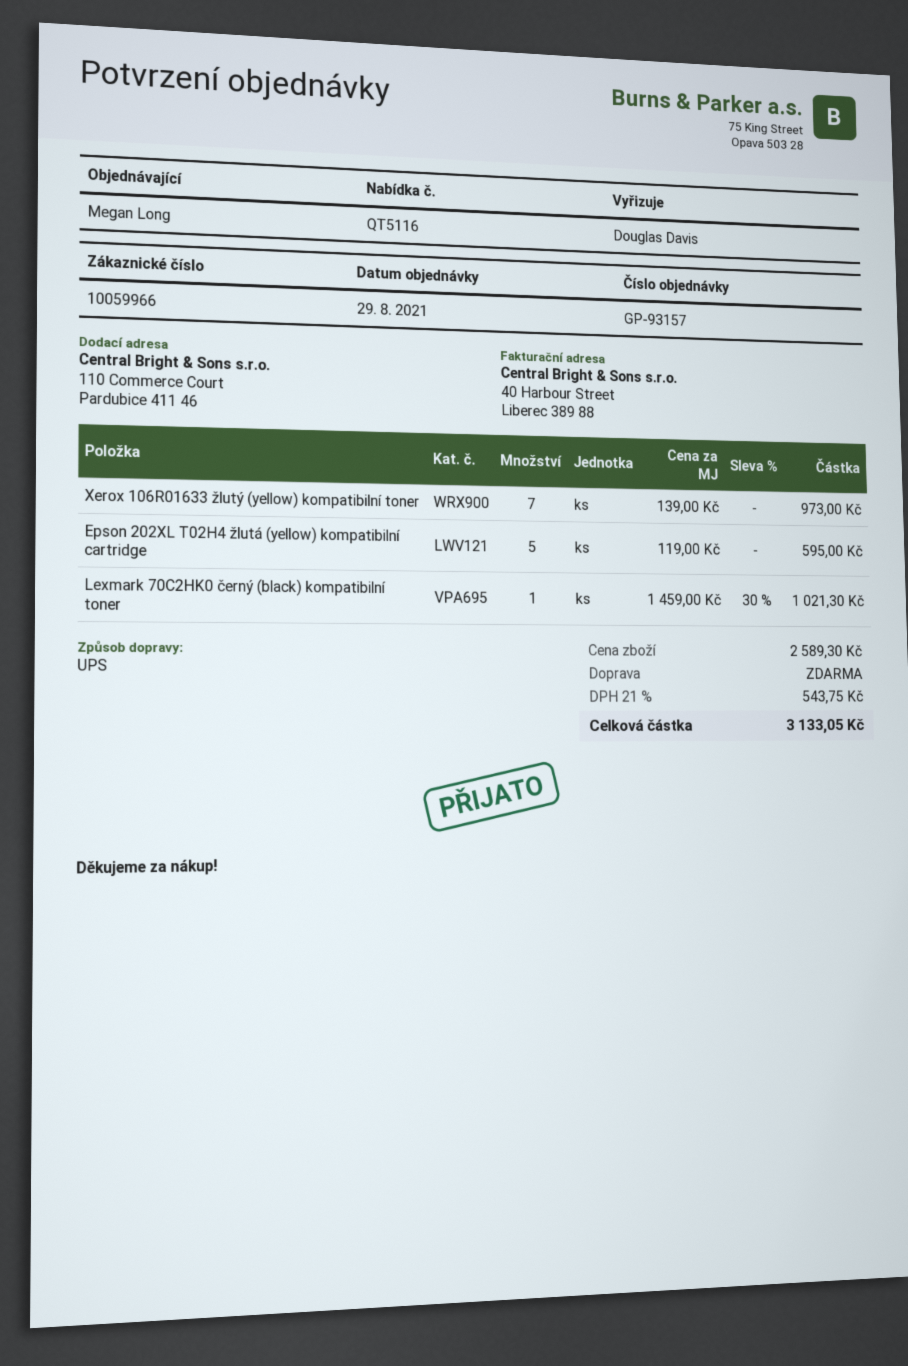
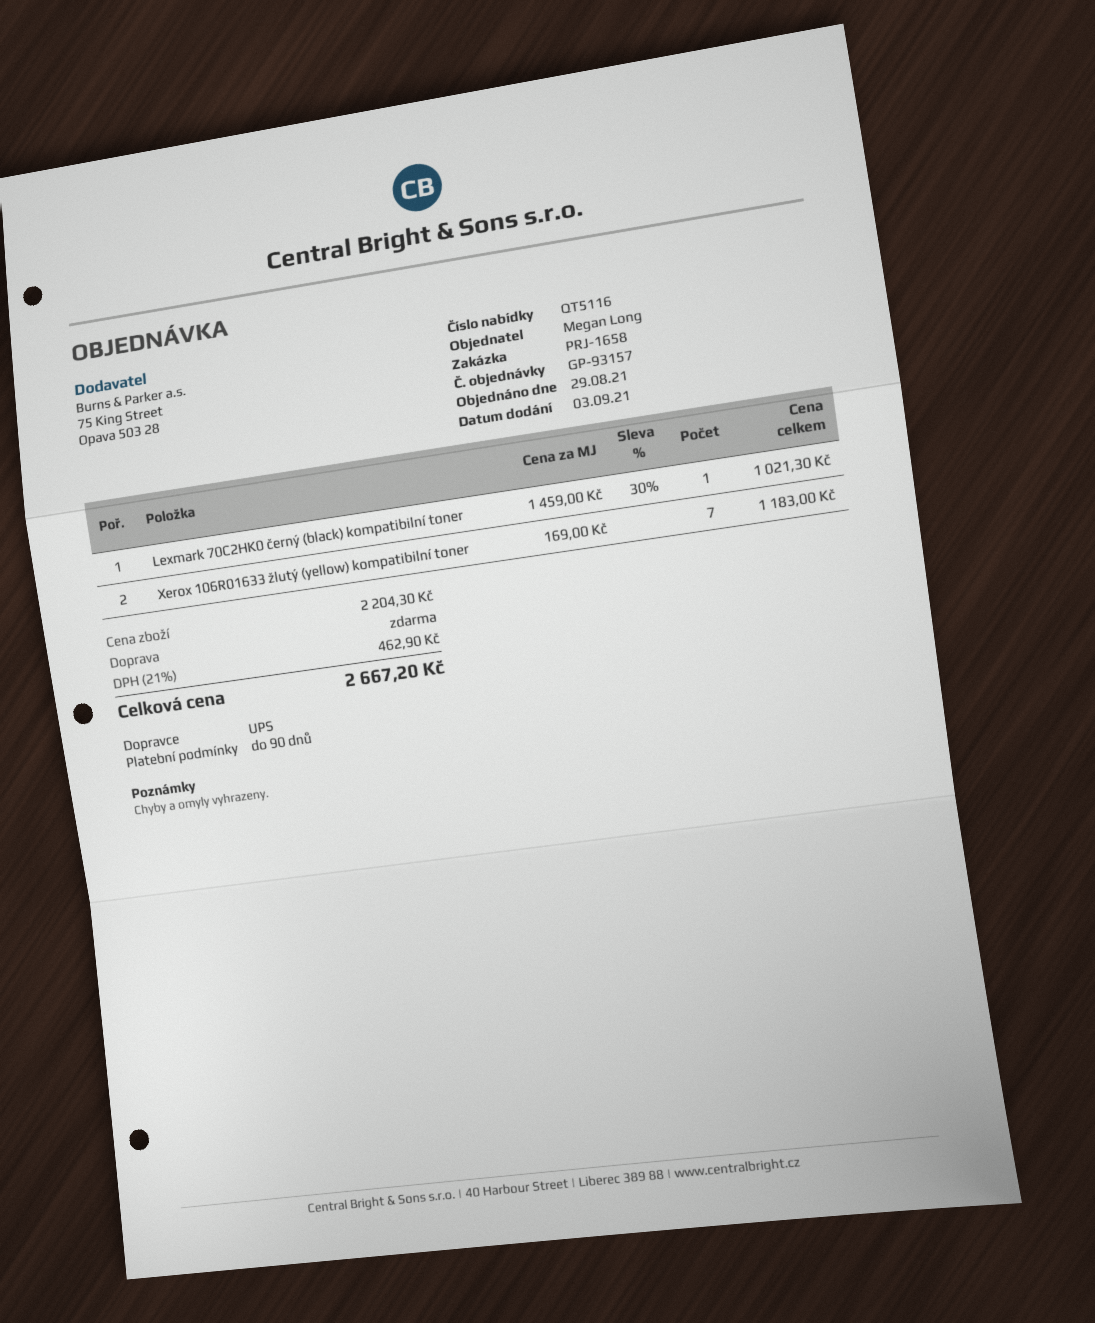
Xerox 106R01633 žlutý (yellow) kompatibilní toner: 7 x 139.00 = 973.00 -> 7 x 169.00 = 1183.00
Epson 202XL T02H4 žlutá (yellow) kompatibilní cartridge: 5 x 119.00 = 595.00 -> none
subtotal: 2589.30 -> 2204.30
tax: 21% = 543.75 -> 21% = 462.90
total: 3133.05 -> 2667.20

